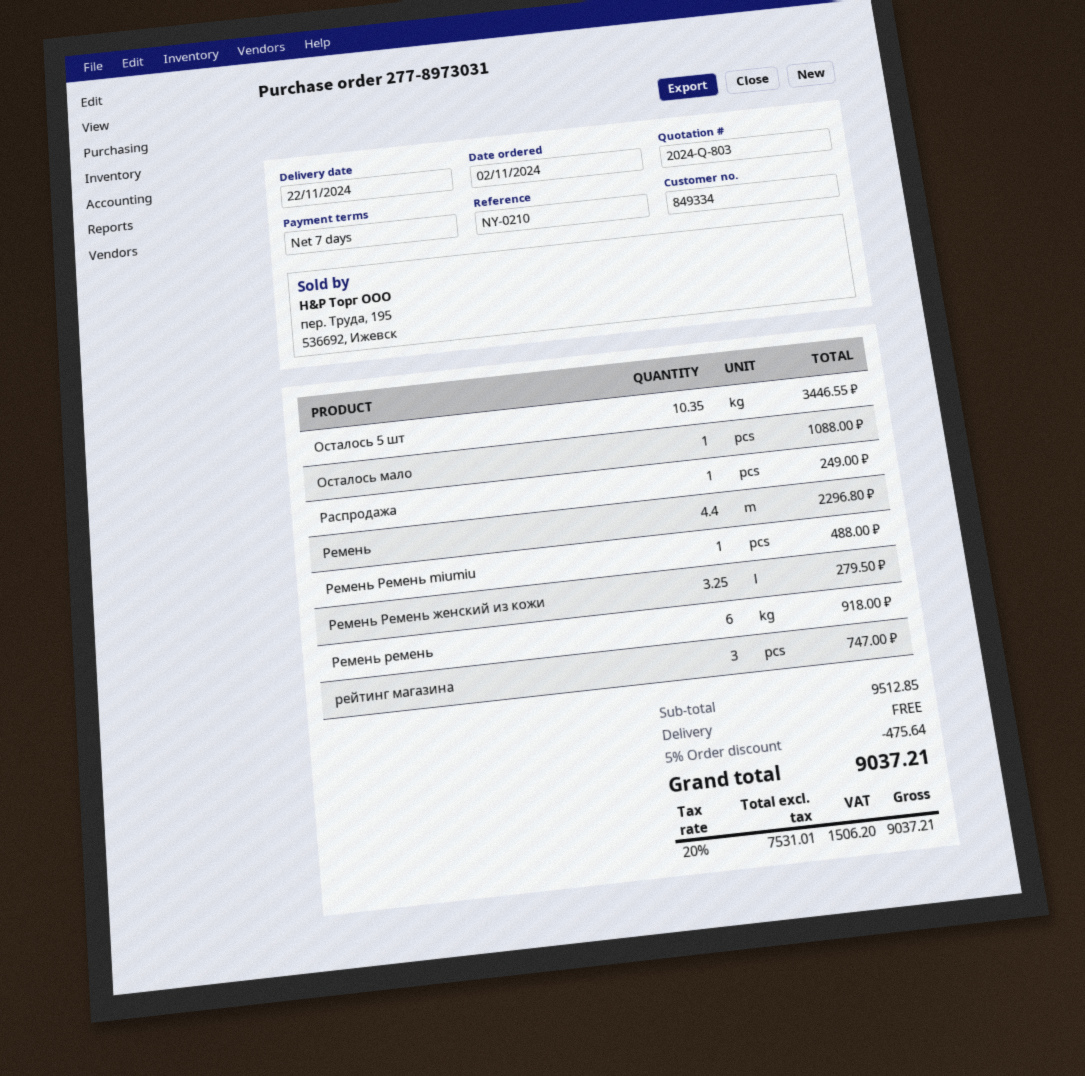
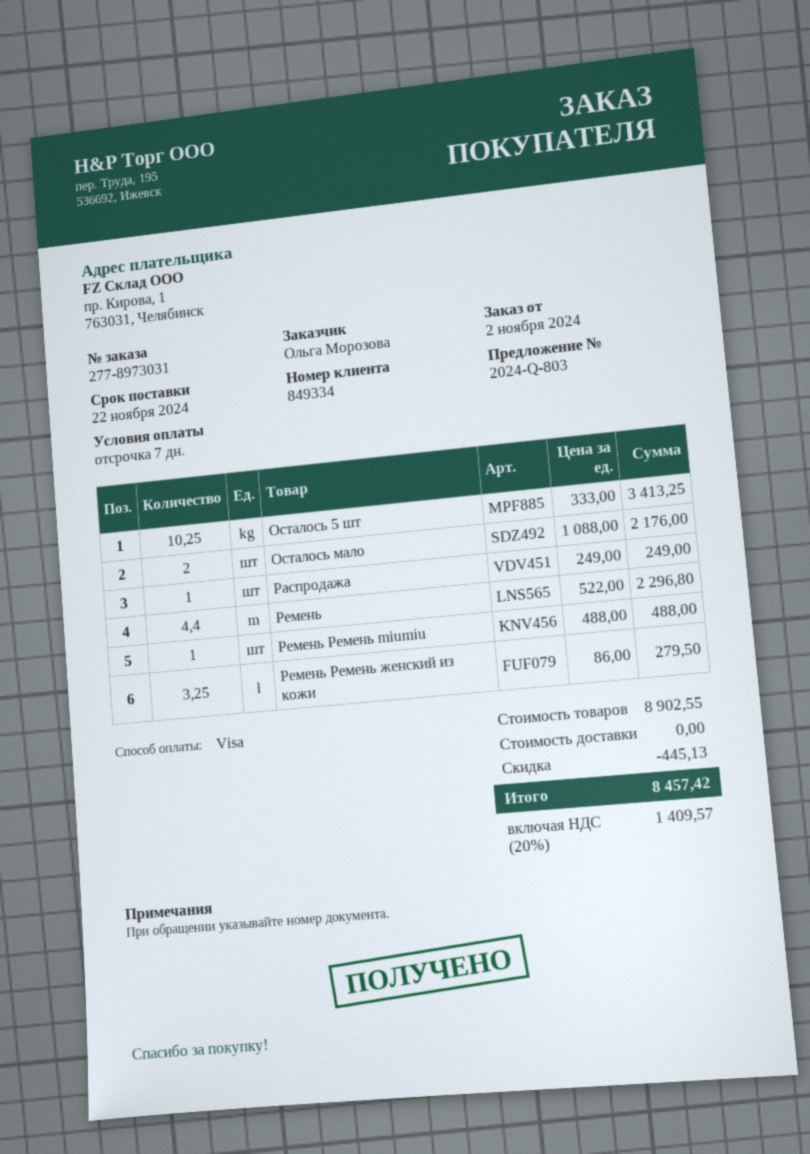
Осталось 5 шт: 10.35 for 3446.55 -> 10.25 for 3413.25
Осталось мало: 1 for 1088.00 -> 2 for 2176.00
Ремень ремень: 6 for 918.00 -> none
рейтинг магазина: 3 for 747.00 -> none
subtotal: 9512.85 -> 8902.55
discount: 475.64 -> 445.13
tax: 20% = 1506.20 -> 20% = 1409.57
total: 9037.21 -> 8457.42

